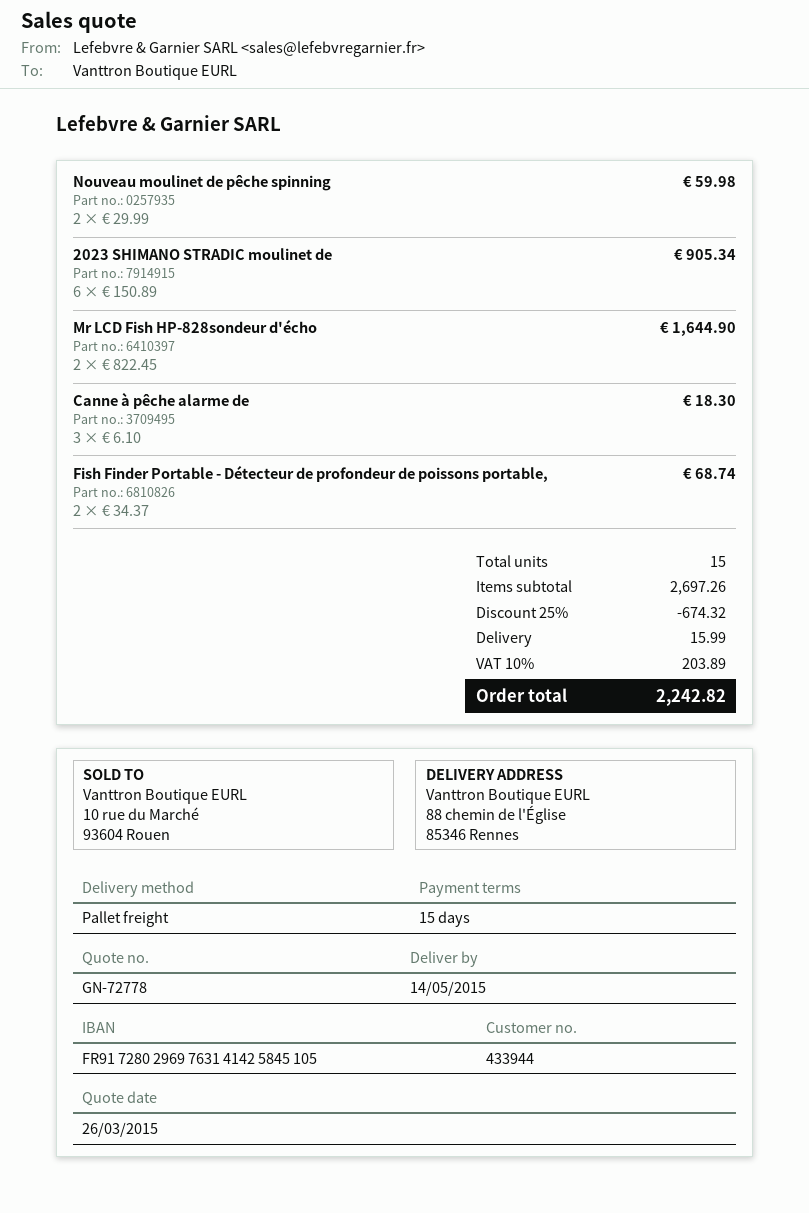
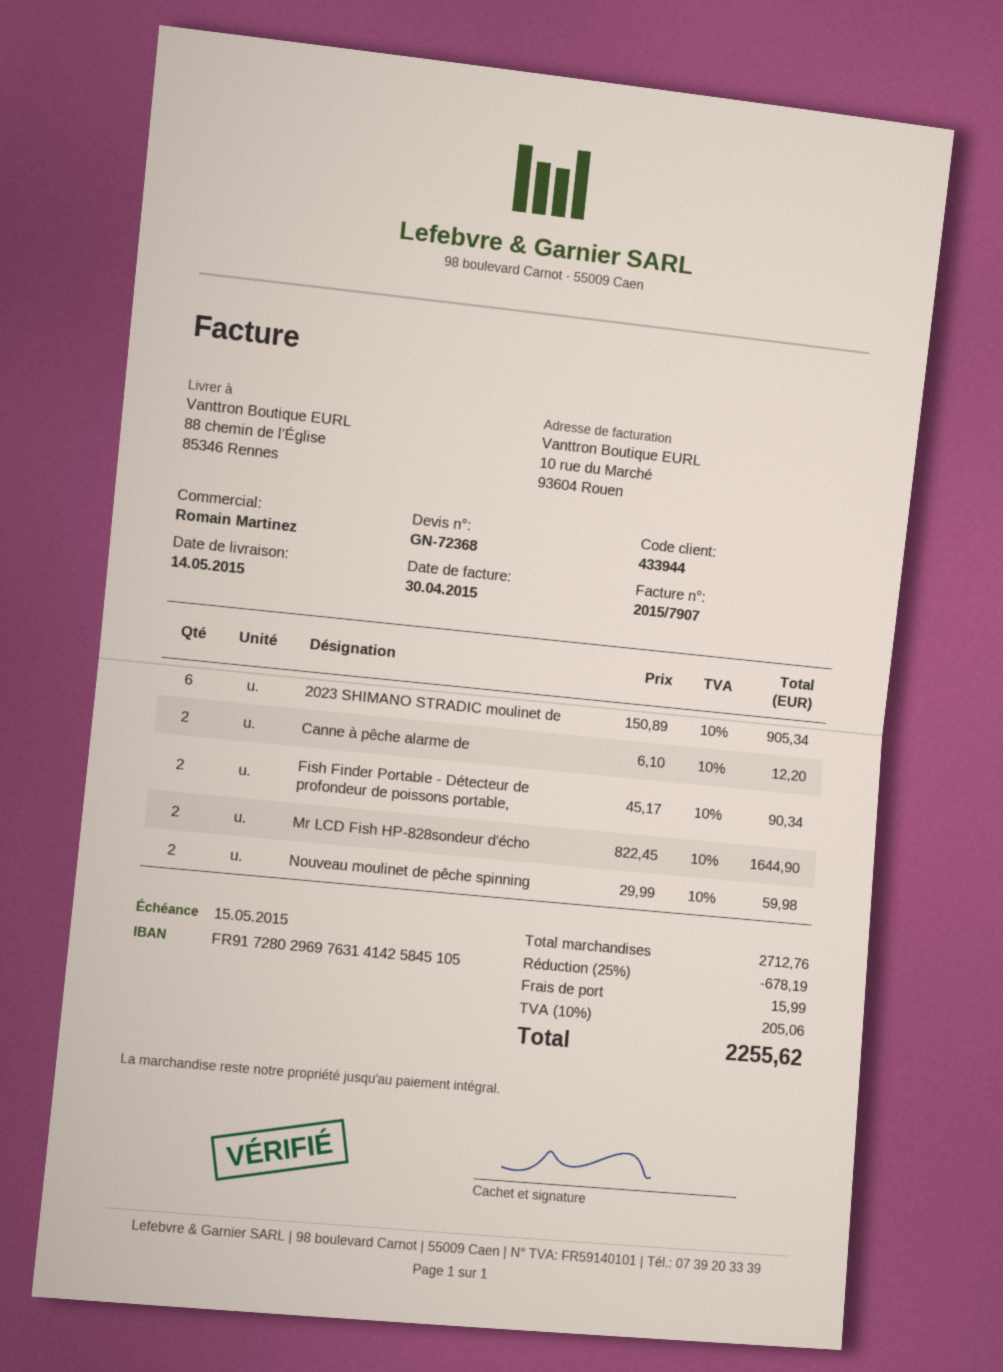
quote number: GN-72778 -> GN-72368
Canne à pêche alarme de: 3 x 6.10 = 18.30 -> 2 x 6.10 = 12.20
Fish Finder Portable - Détecteur de profondeur de poissons portable,: 2 x 34.37 = 68.74 -> 2 x 45.17 = 90.34
subtotal: 2697.26 -> 2712.76
discount: 25% = 674.32 -> 25% = 678.19
tax: 10% = 203.89 -> 10% = 205.06
total: 2242.82 -> 2255.62

